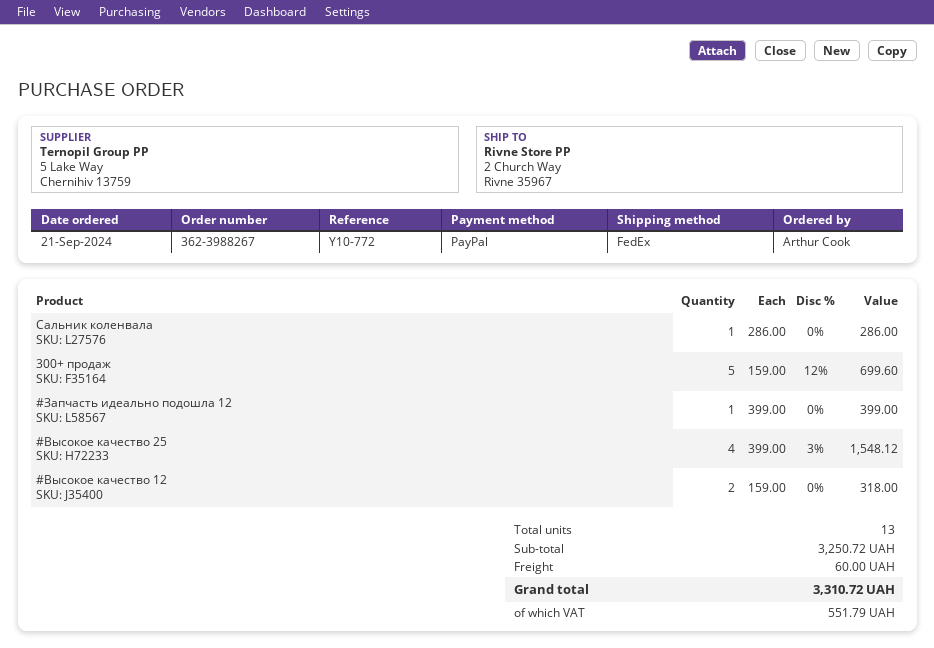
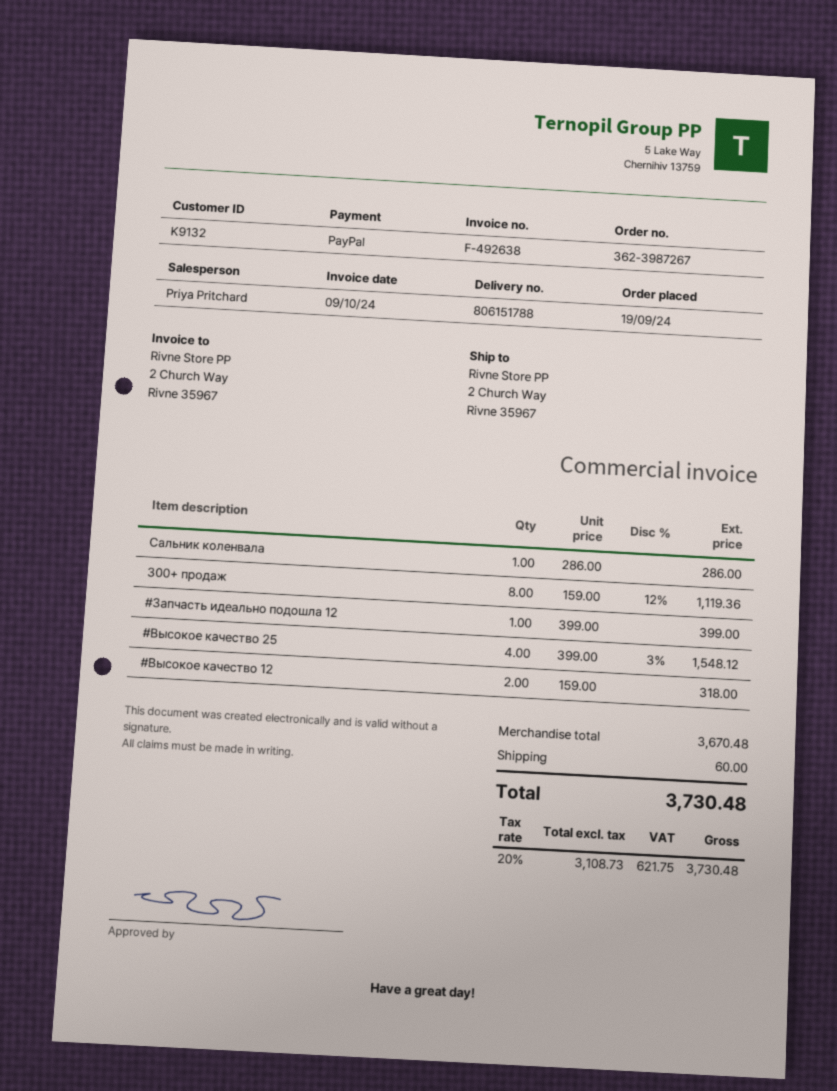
order number: 362-3988267 -> 362-3987267
order date: 2024-09-21 -> 2024-09-19
300+ продаж: 5 x 159.00 - 12% = 699.60 -> 8 x 159.00 - 12% = 1119.36
subtotal: 3250.72 -> 3670.48
tax: 551.79 -> 621.75
total: 3310.72 -> 3730.48

